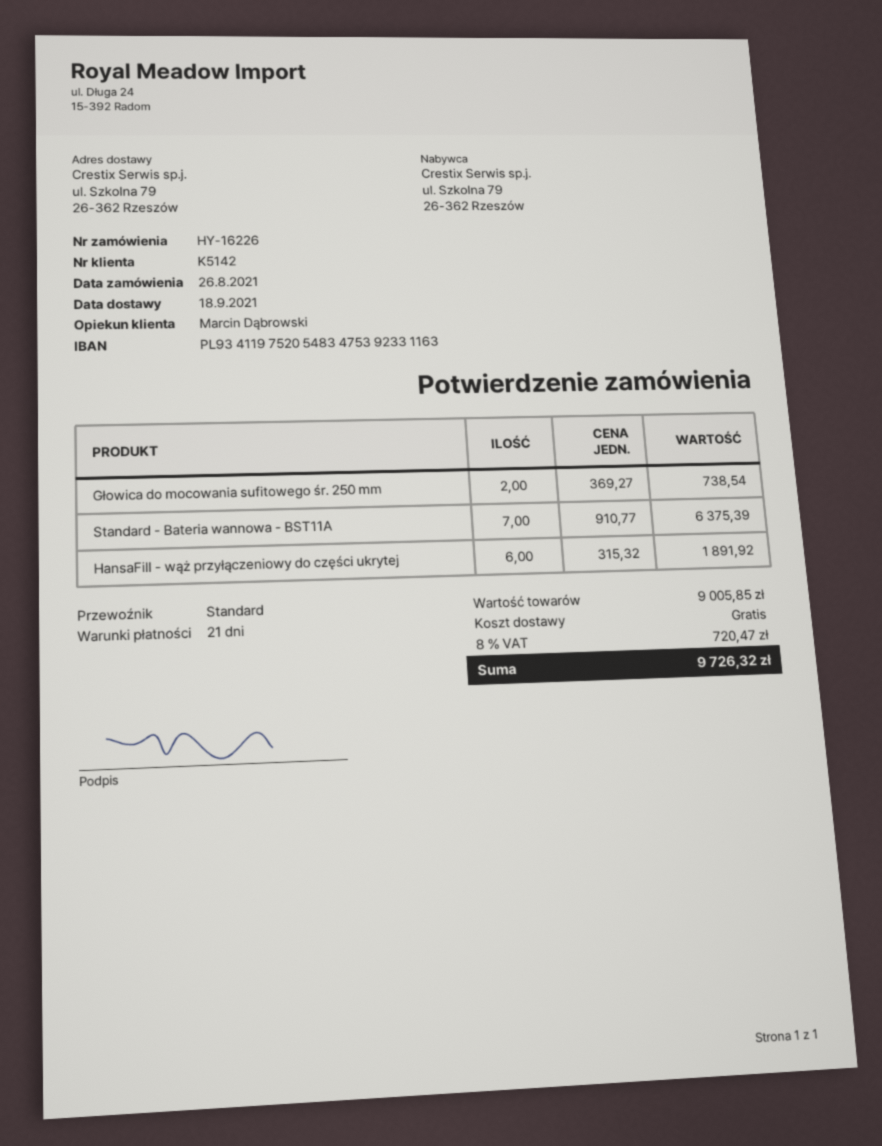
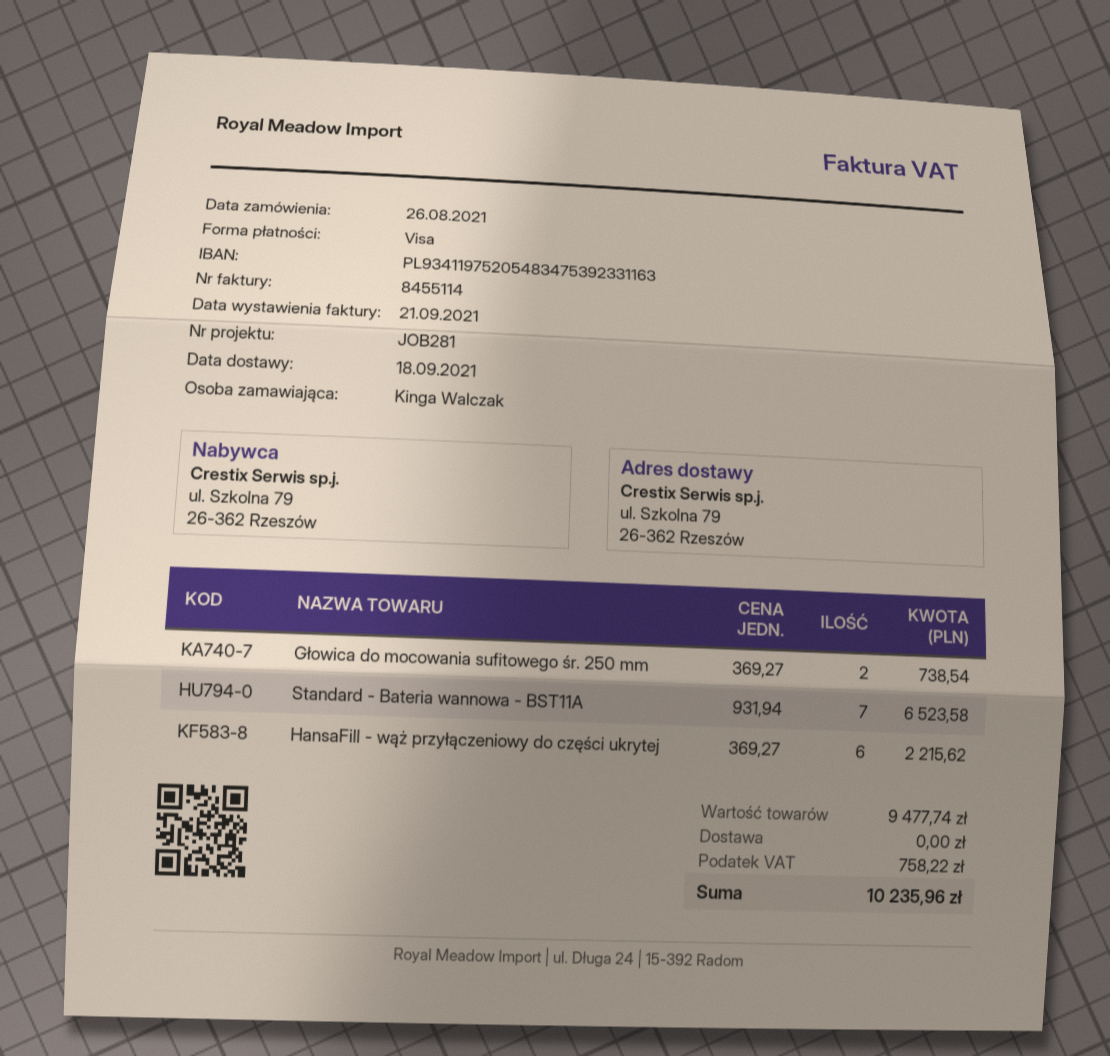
Standard - Bateria wannowa - BST11A: 7 x 910.77 = 6375.39 -> 7 x 931.94 = 6523.58
HansaFill - wąż przyłączeniowy do części ukrytej: 6 x 315.32 = 1891.92 -> 6 x 369.27 = 2215.62
subtotal: 9005.85 -> 9477.74
tax: 720.47 -> 758.22
total: 9726.32 -> 10235.96

